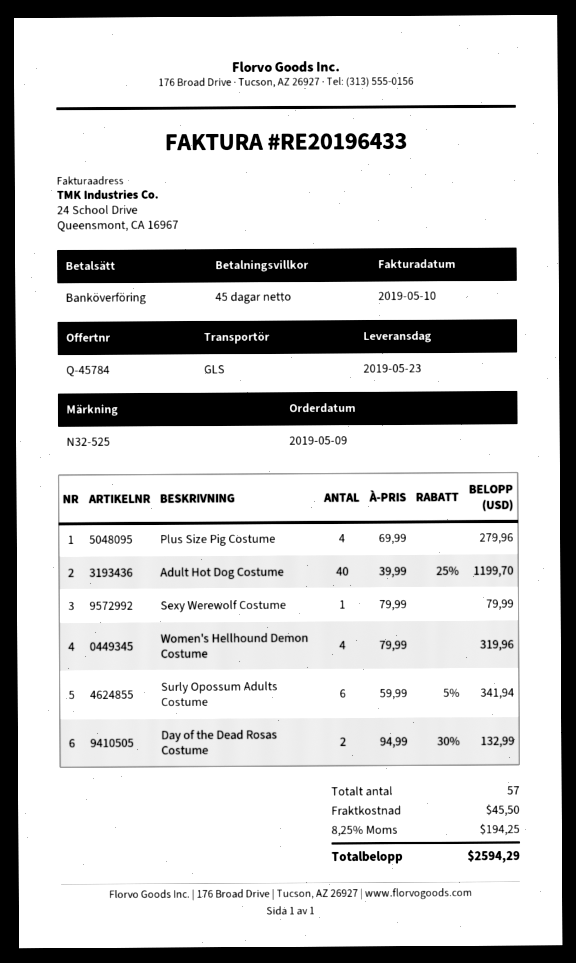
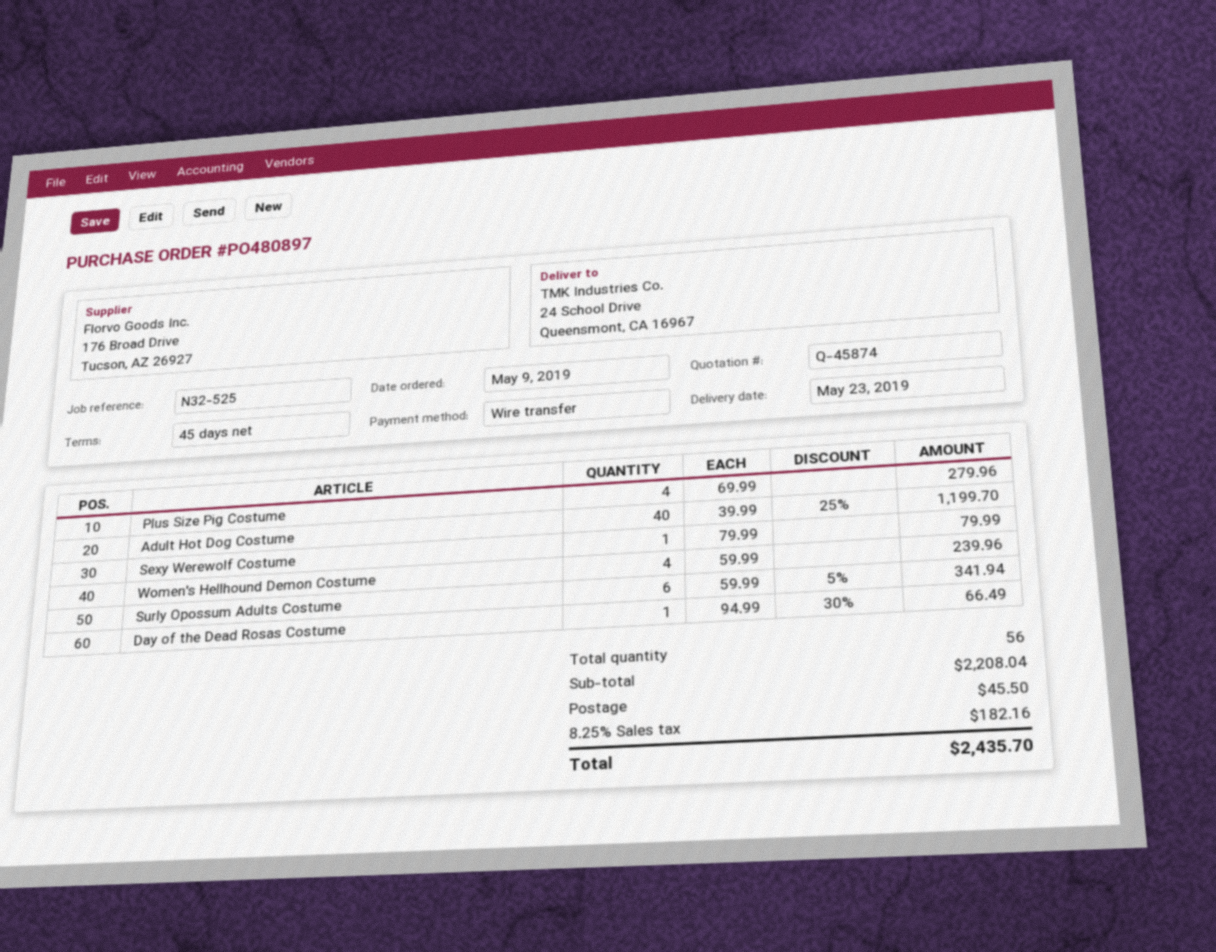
quote number: Q-45784 -> Q-45874
Women's Hellhound Demon Costume: 4 x 79.99 = 319.96 -> 4 x 59.99 = 239.96
Day of the Dead Rosas Costume: 2 x 94.99 - 30% = 132.99 -> 1 x 94.99 - 30% = 66.49
total quantity: 57 -> 56
tax: 8.25% = 194.25 -> 8.25% = 182.16
total: 2594.29 -> 2435.70

